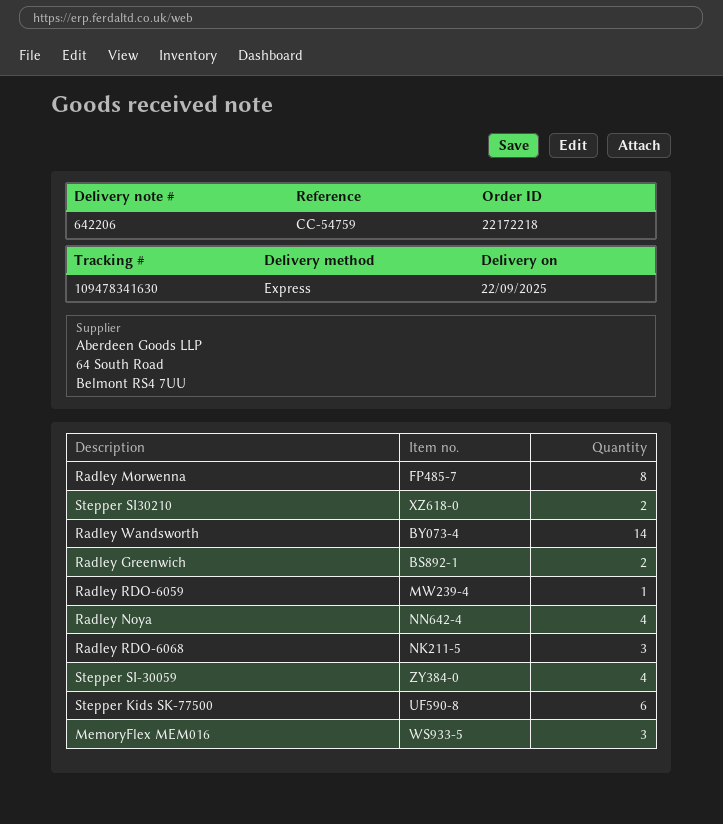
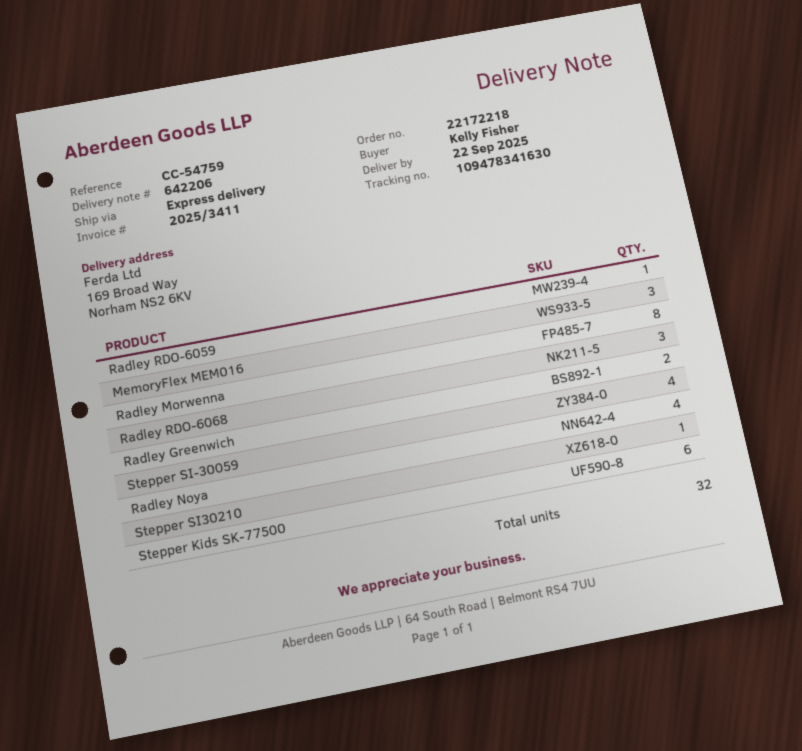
Stepper SI30210: 2 -> 1
Radley Wandsworth: 14 -> none

